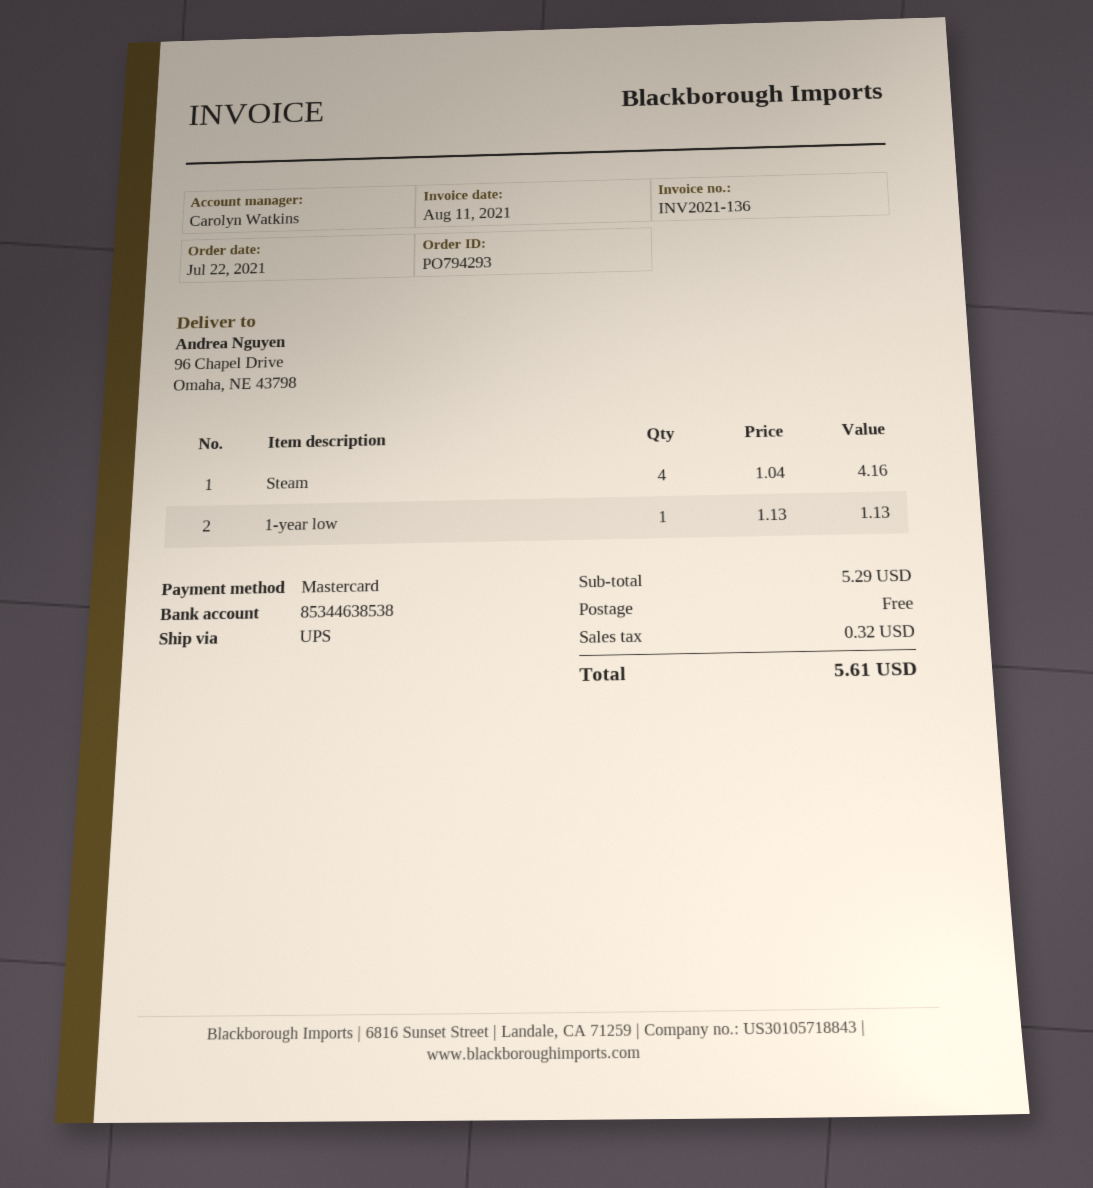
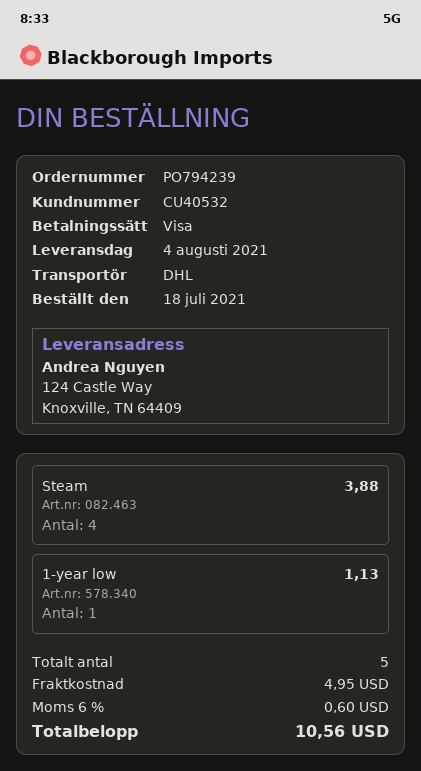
order number: PO794293 -> PO794239
order date: 2021-07-22 -> 2021-07-18
payment method: Mastercard -> Visa
shipping method: UPS -> DHL
ship to: 96 Chapel Drive, Omaha, NE 43798 -> 124 Castle Way, Knoxville, TN 64409
Steam: 4 for 4.16 -> 4 for 3.88
shipping: 0.00 -> 4.95
tax: 0.32 -> 0.60
total: 5.61 -> 10.56

